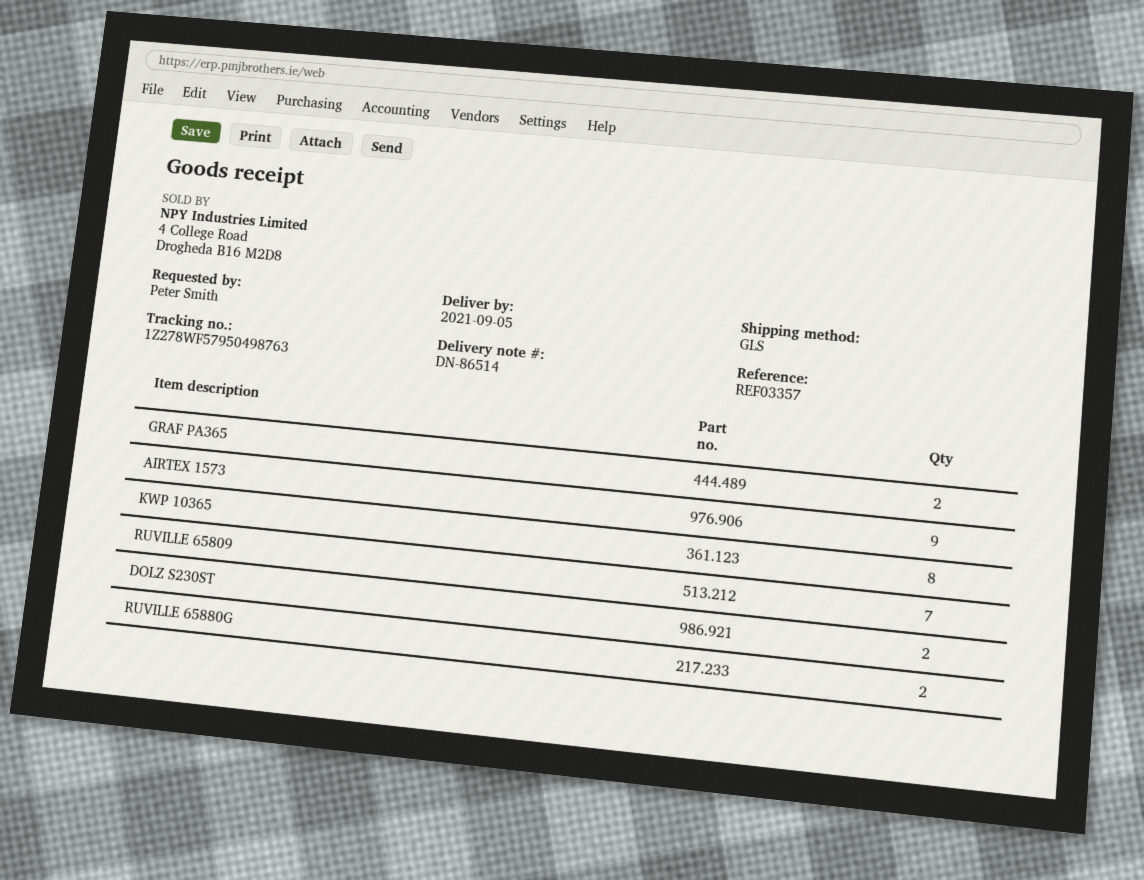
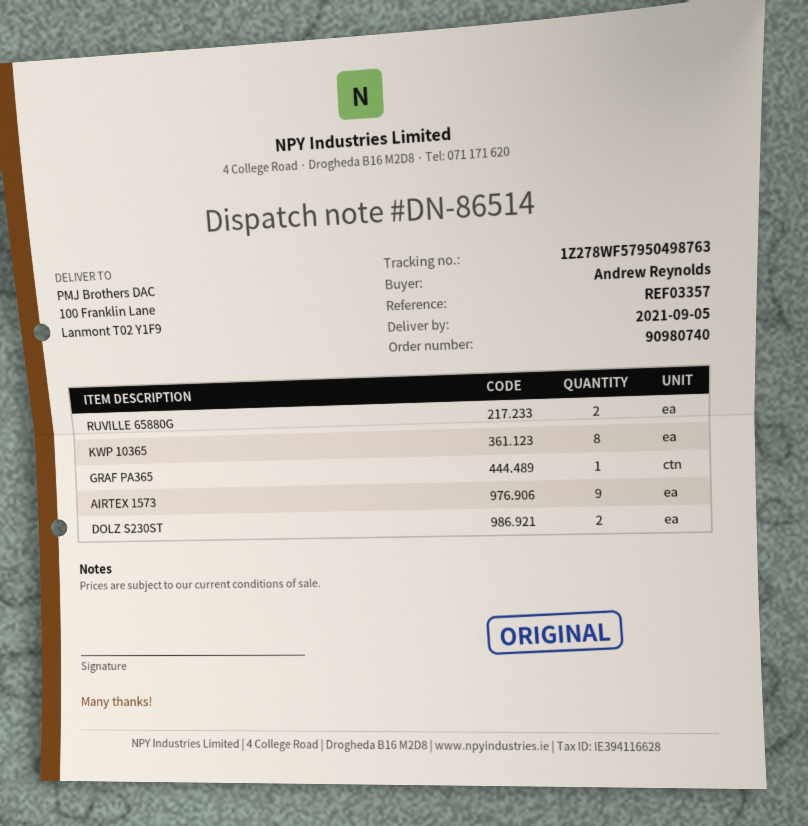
ordered by: Peter Smith -> Andrew Reynolds
GRAF PA365: 2 -> 1
RUVILLE 65809: 7 -> none

